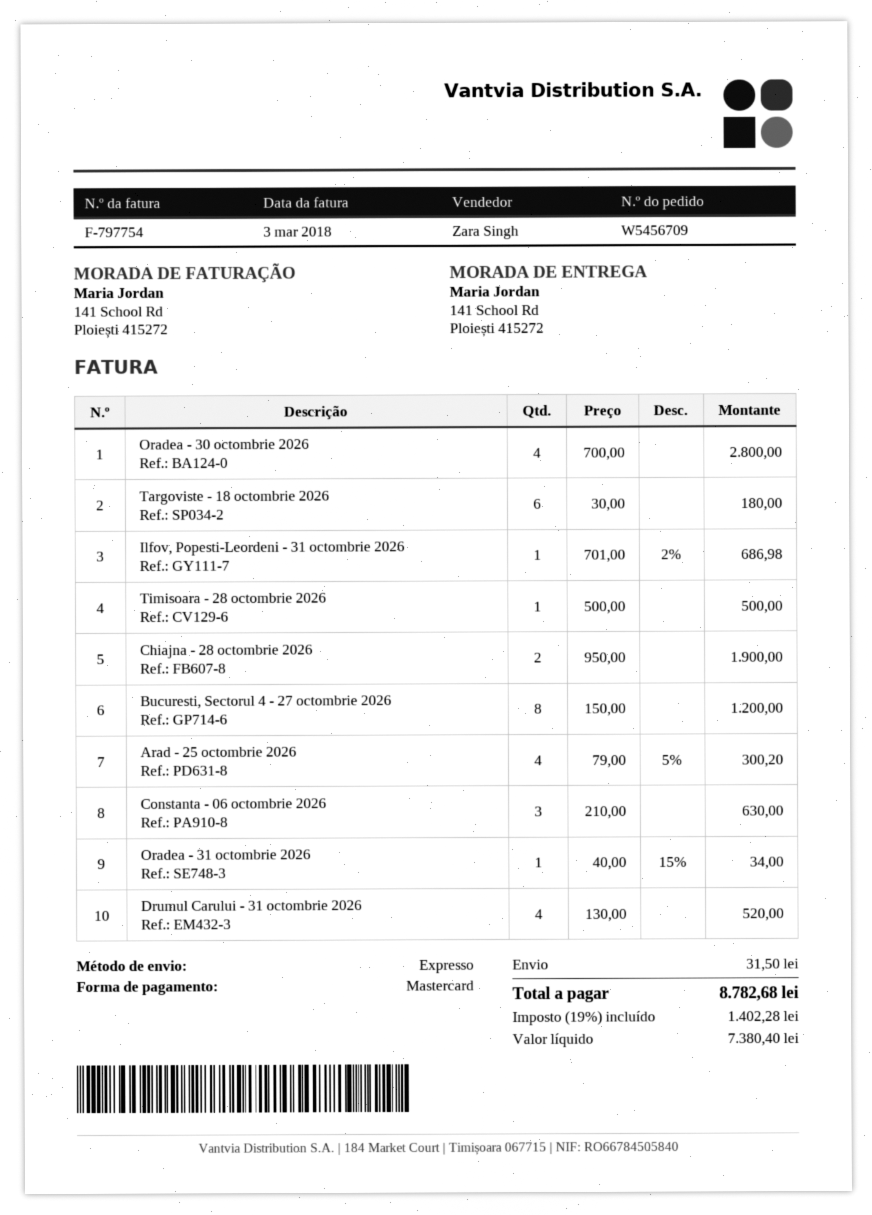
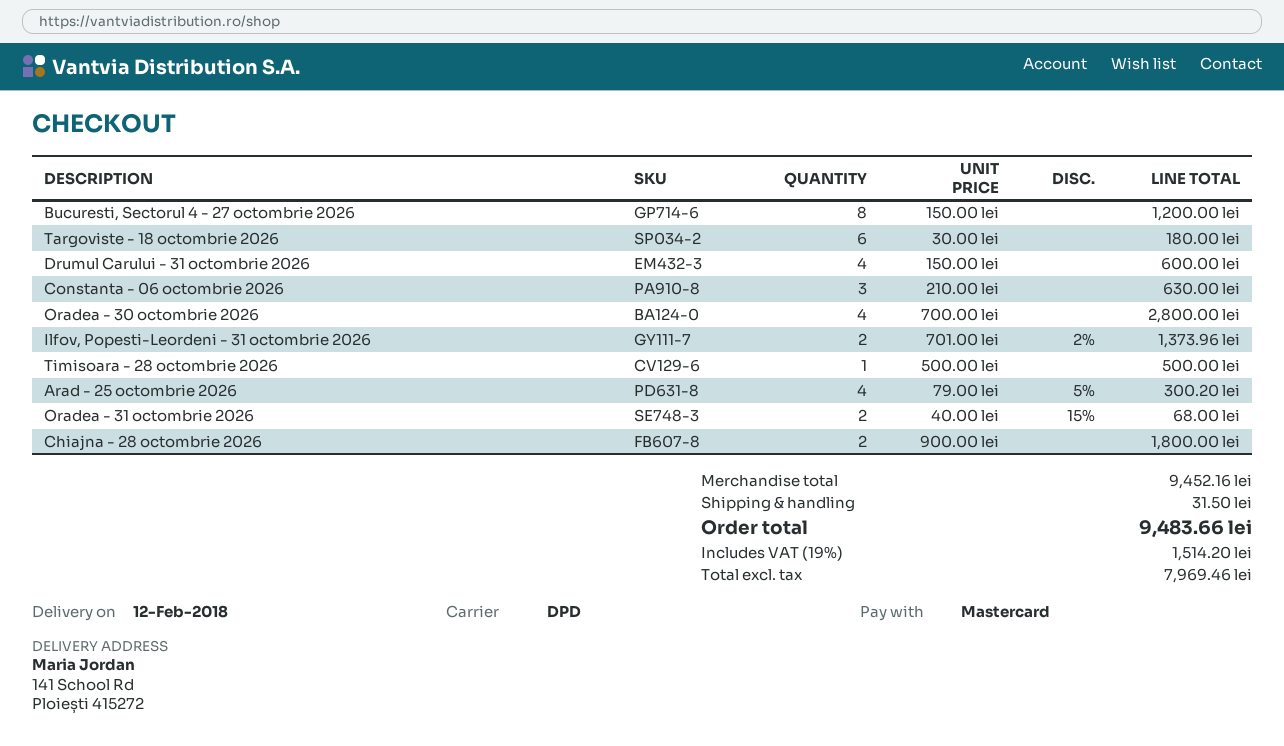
shipping method: express -> DPD
Ilfov, Popesti-Leordeni - 31 octombrie 2026: 1 x 701.00 - 2% = 686.98 -> 2 x 701.00 - 2% = 1373.96
Chiajna - 28 octombrie 2026: 2 x 950.00 = 1900.00 -> 2 x 900.00 = 1800.00
Oradea - 31 octombrie 2026: 1 x 40.00 - 15% = 34.00 -> 2 x 40.00 - 15% = 68.00
Drumul Carului - 31 octombrie 2026: 4 x 130.00 = 520.00 -> 4 x 150.00 = 600.00
net: 7380.40 -> 7969.46
tax: 19% = 1402.28 -> 19% = 1514.20
total: 8782.68 -> 9483.66

